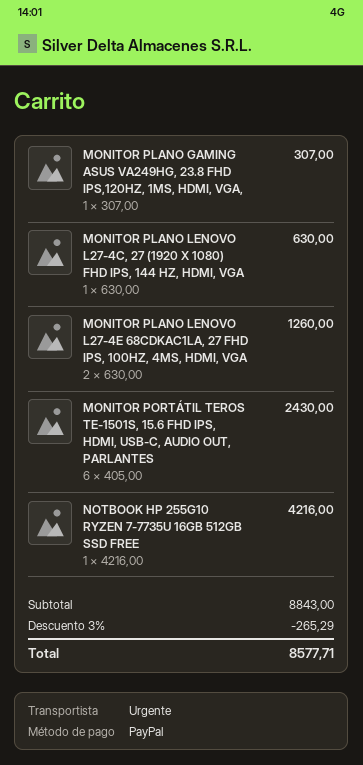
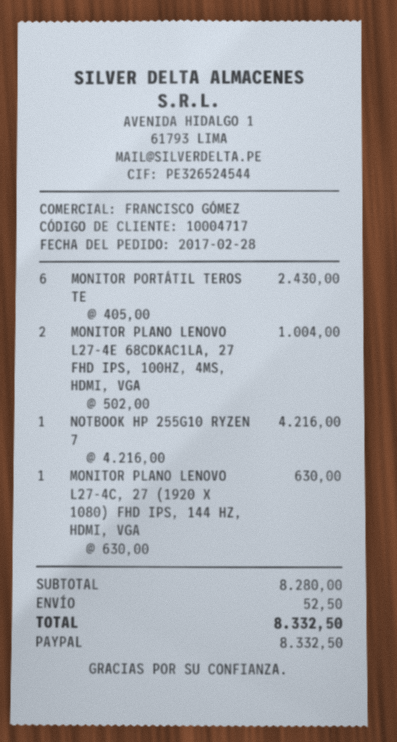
MONITOR PLANO GAMING ASUS VA249HG, 23.8 FHD IPS,120HZ, 1MS, HDMI, VGA,: 1 x 307.00 = 307.00 -> none
MONITOR PLANO LENOVO L27-4E 68CDKAC1LA, 27 FHD IPS, 100HZ, 4MS, HDMI, VGA: 2 x 630.00 = 1260.00 -> 2 x 502.00 = 1004.00
subtotal: 8843.00 -> 8280.00
discount: 3% = 265.29 -> none
shipping: none -> 52.50
total: 8577.71 -> 8332.50

